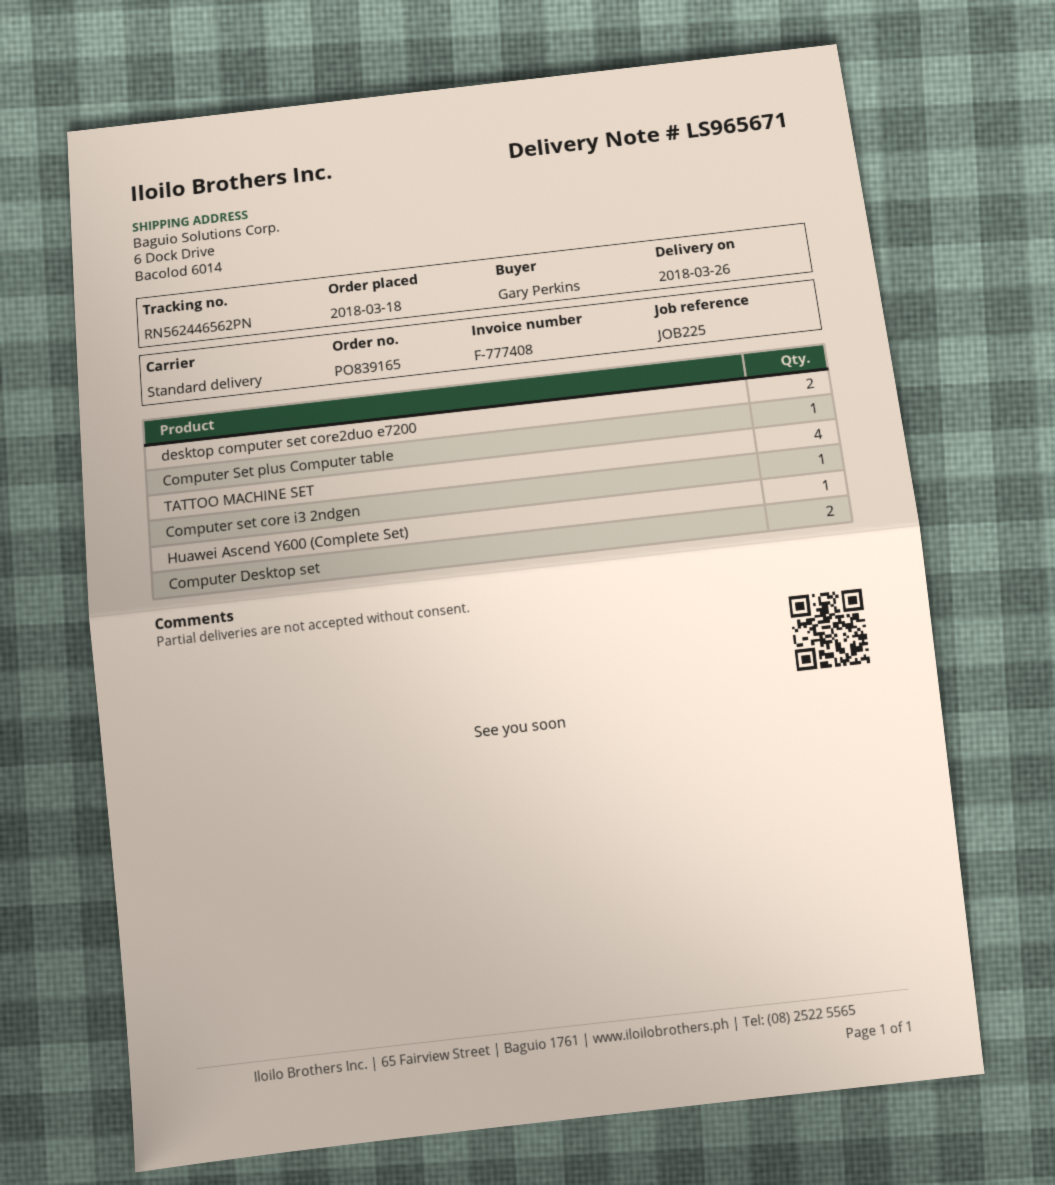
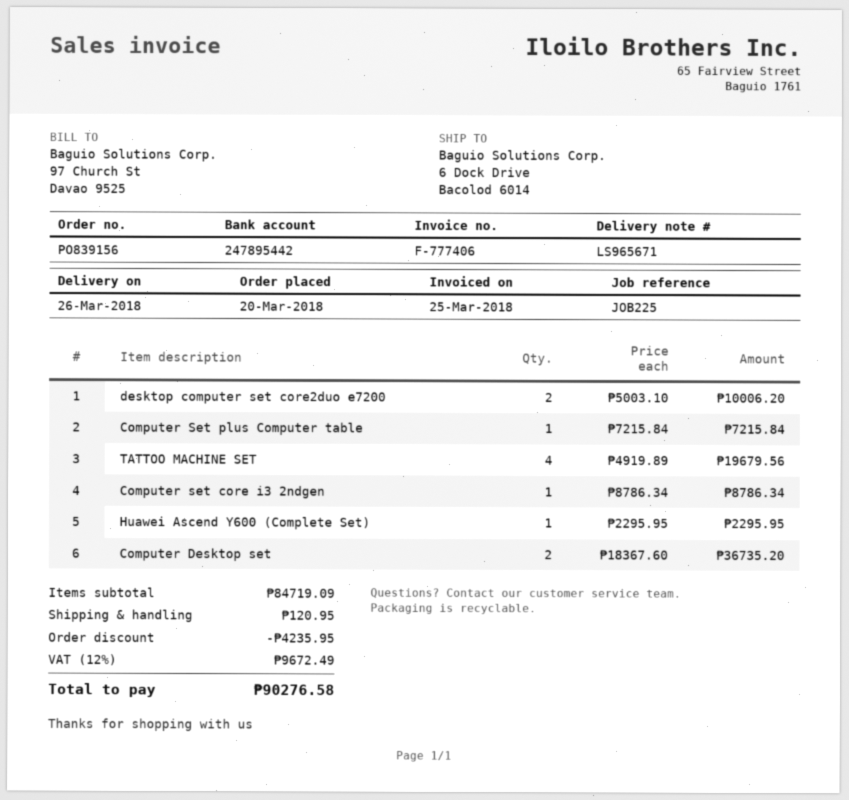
order number: PO839165 -> PO839156
order date: 2018-03-18 -> 2018-03-20
invoice number: F-777408 -> F-777406

